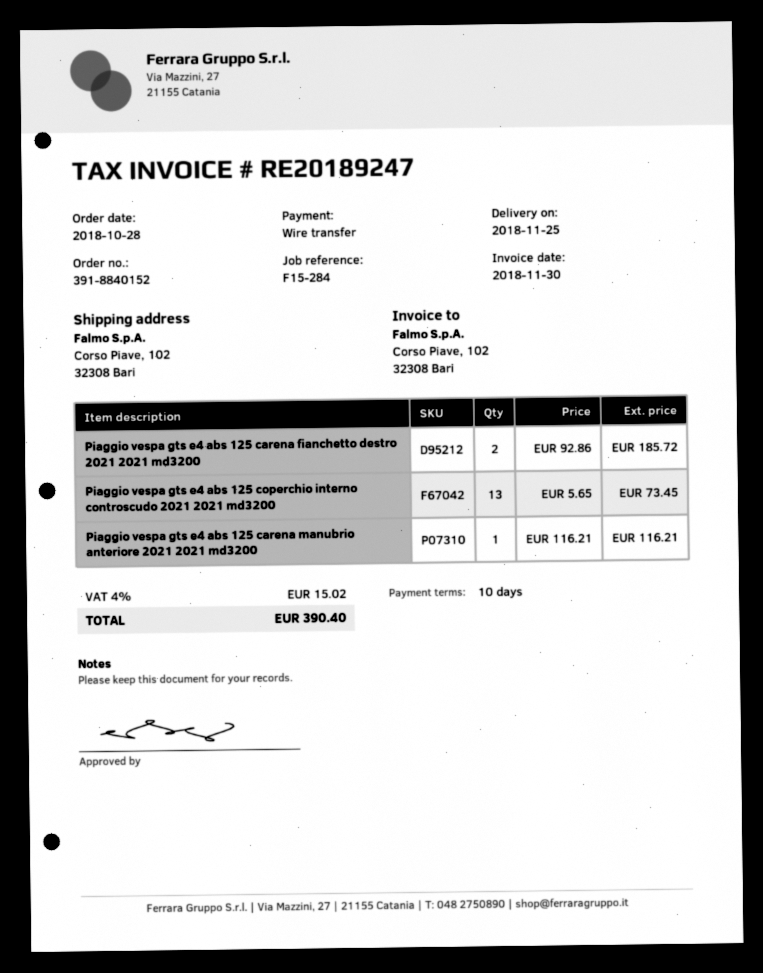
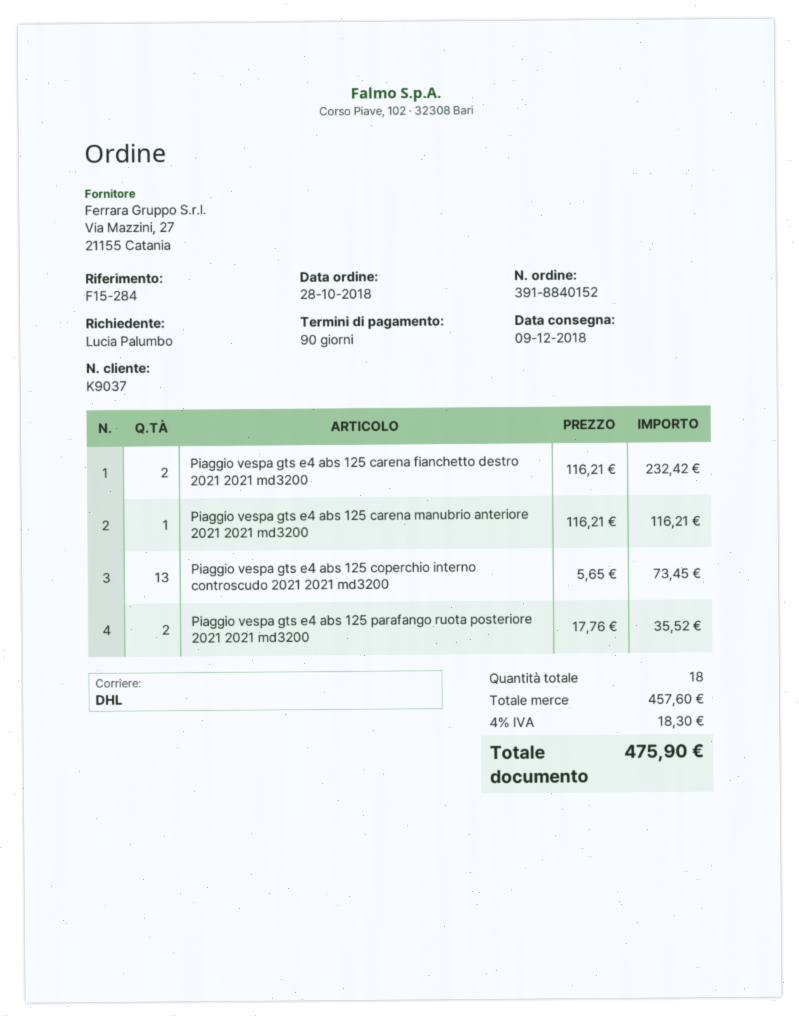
delivery date: 2018-11-25 -> 2018-12-09
payment terms: 10 days -> 90 days
Piaggio vespa gts e4 abs 125 carena fianchetto destro 2021 2021 md3200: 2 x 92.86 = 185.72 -> 2 x 116.21 = 232.42
Piaggio vespa gts e4 abs 125 parafango ruota posteriore 2021 2021 md3200: none -> 2 x 17.76 = 35.52
tax: 4% = 15.02 -> 4% = 18.30
total: 390.40 -> 475.90

